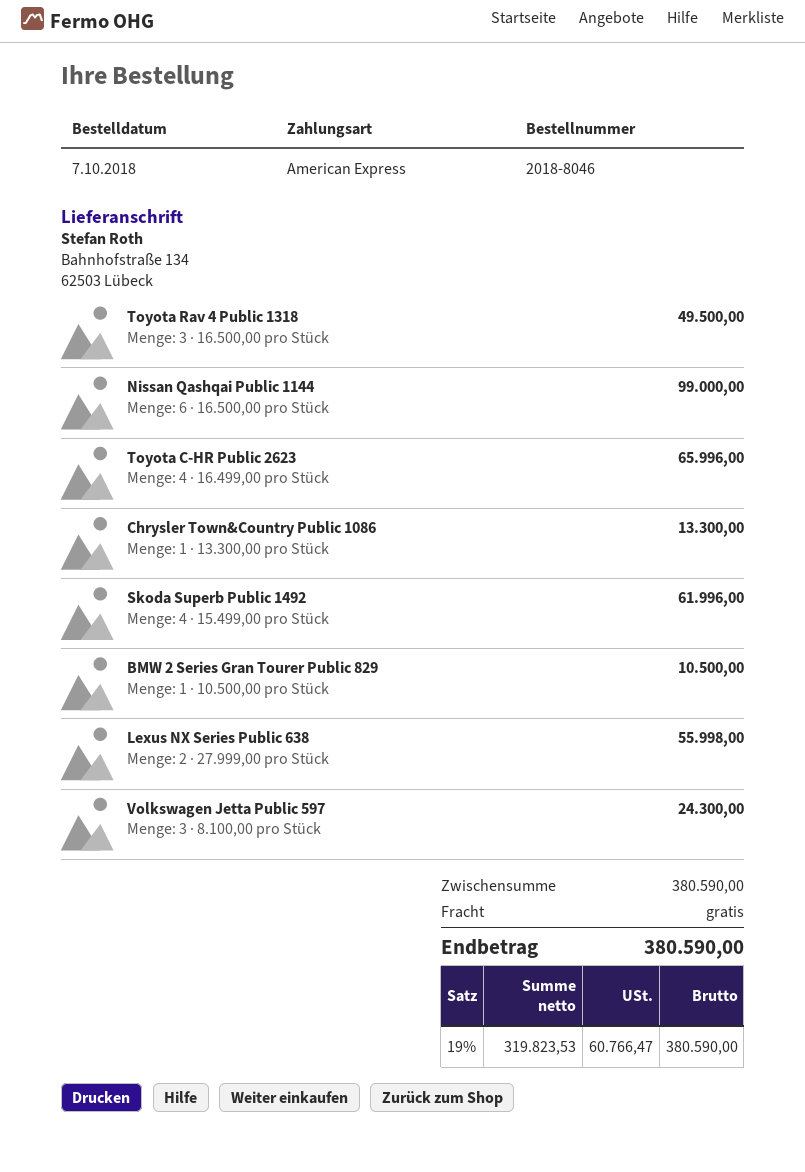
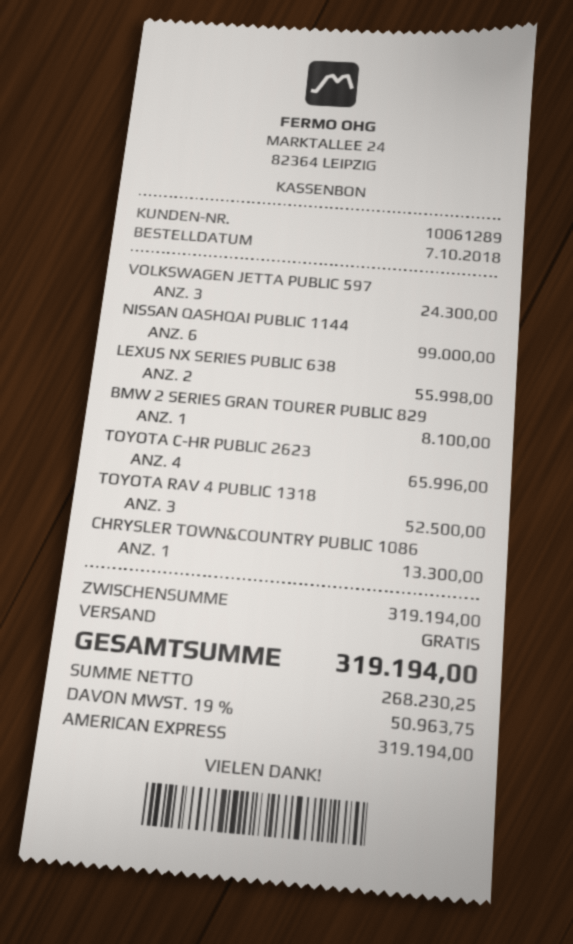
Toyota Rav 4 Public 1318: 3 for 49500.00 -> 3 for 52500.00
Skoda Superb Public 1492: 4 for 61996.00 -> none
BMW 2 Series Gran Tourer Public 829: 1 for 10500.00 -> 1 for 8100.00
subtotal: 380590.00 -> 319194.00
net: 319823.53 -> 268230.25
tax: 19% = 60766.47 -> 19% = 50963.75
total: 380590.00 -> 319194.00

